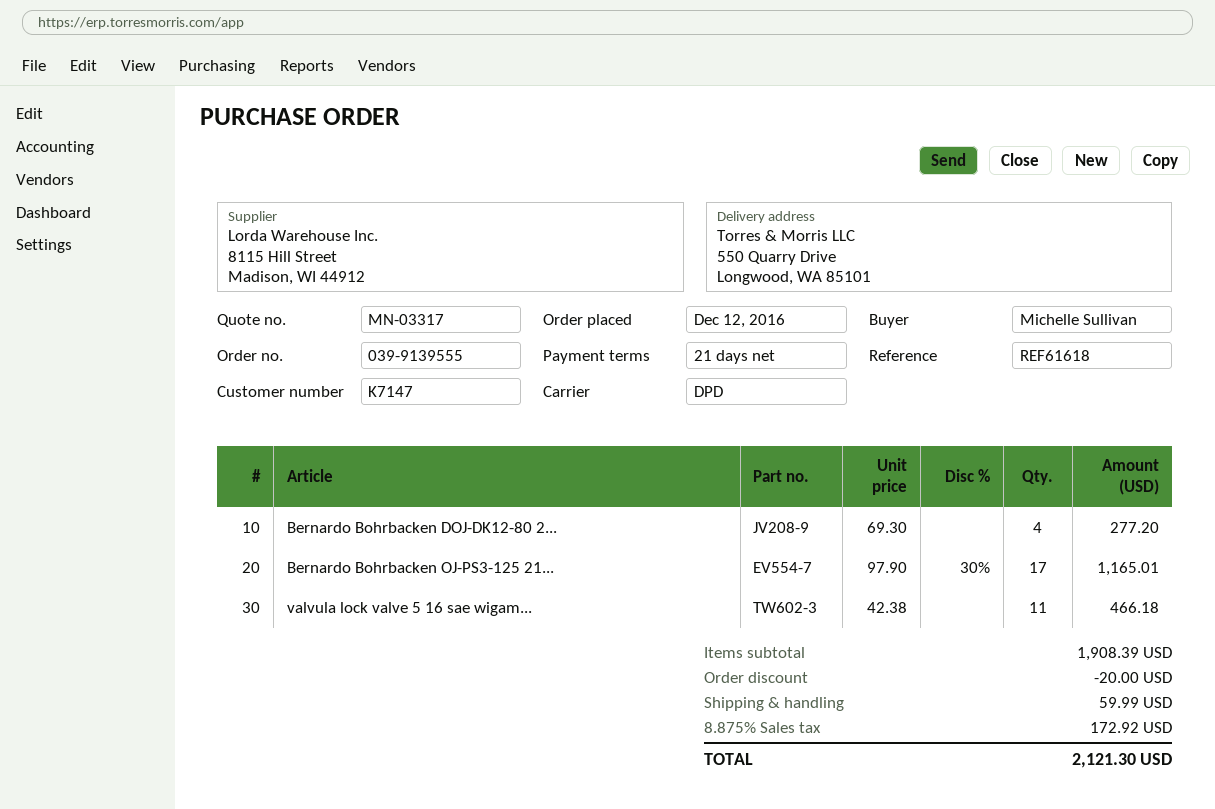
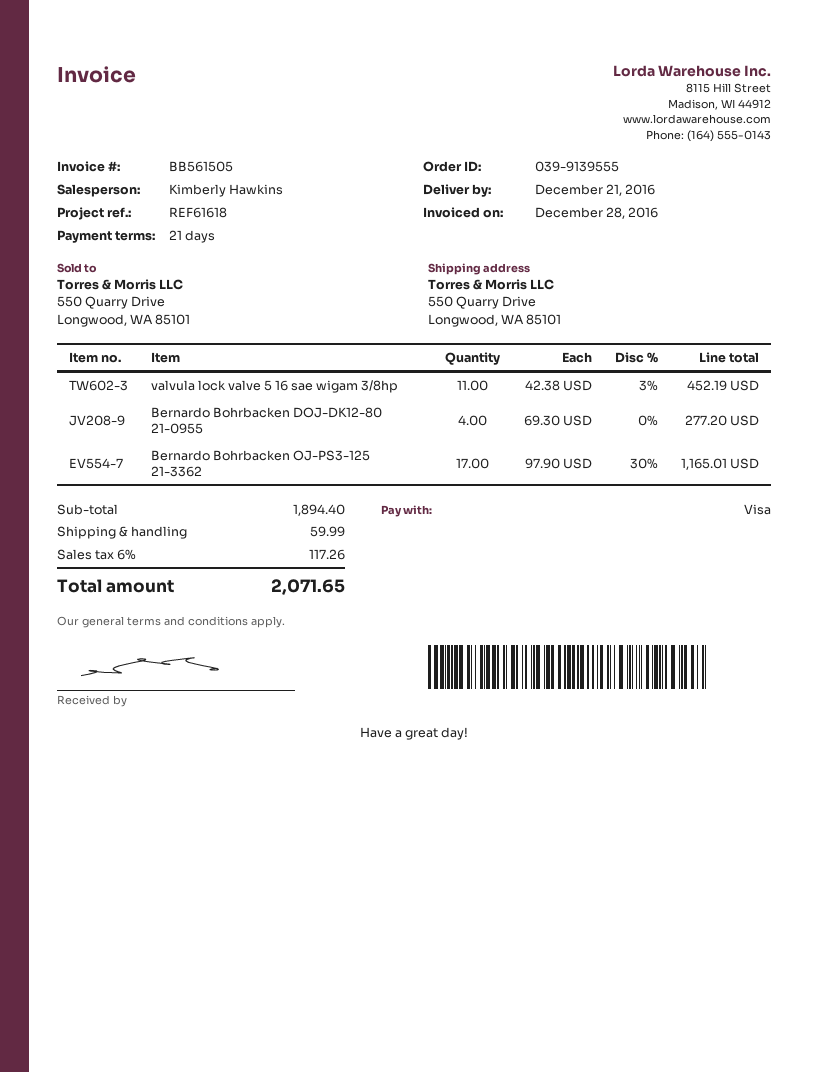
valvula lock valve 5 16 sae wigam...: 11 x 42.38 = 466.18 -> 11 x 42.38 - 3% = 452.19
subtotal: 1908.39 -> 1894.40
discount: 20.00 -> none
tax: 8.875% = 172.92 -> 6% = 117.26
total: 2121.30 -> 2071.65

